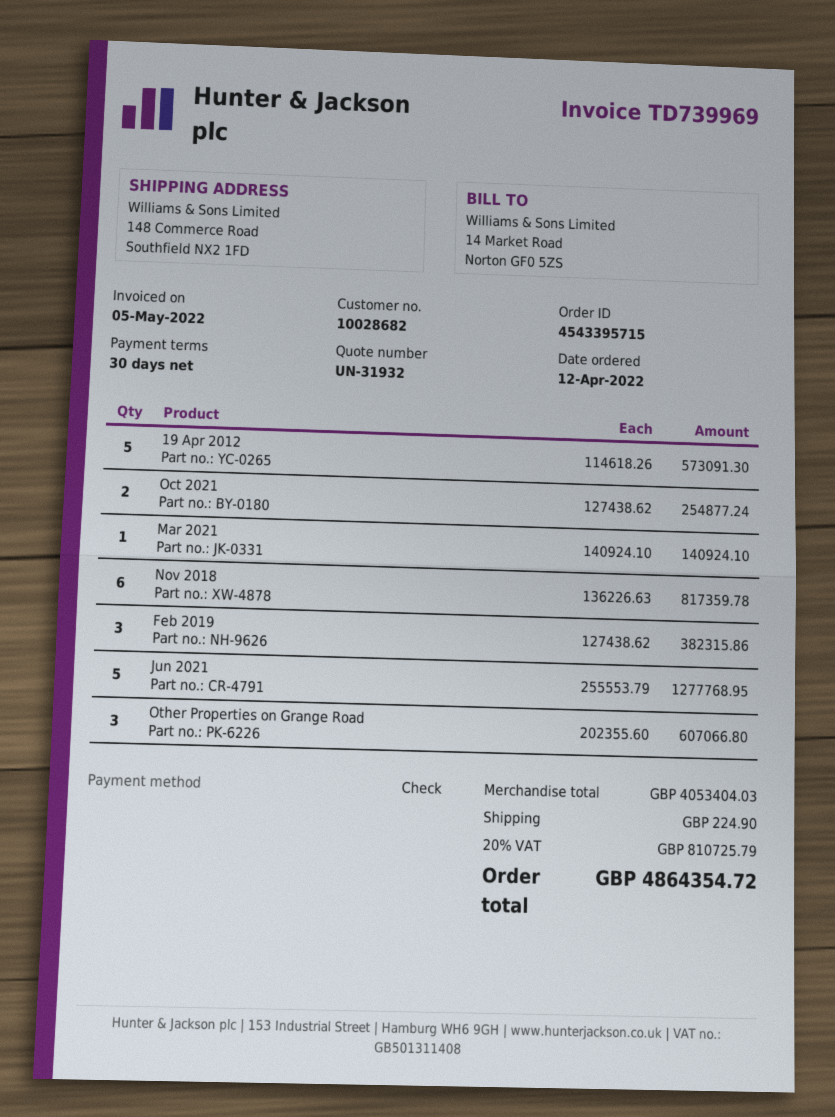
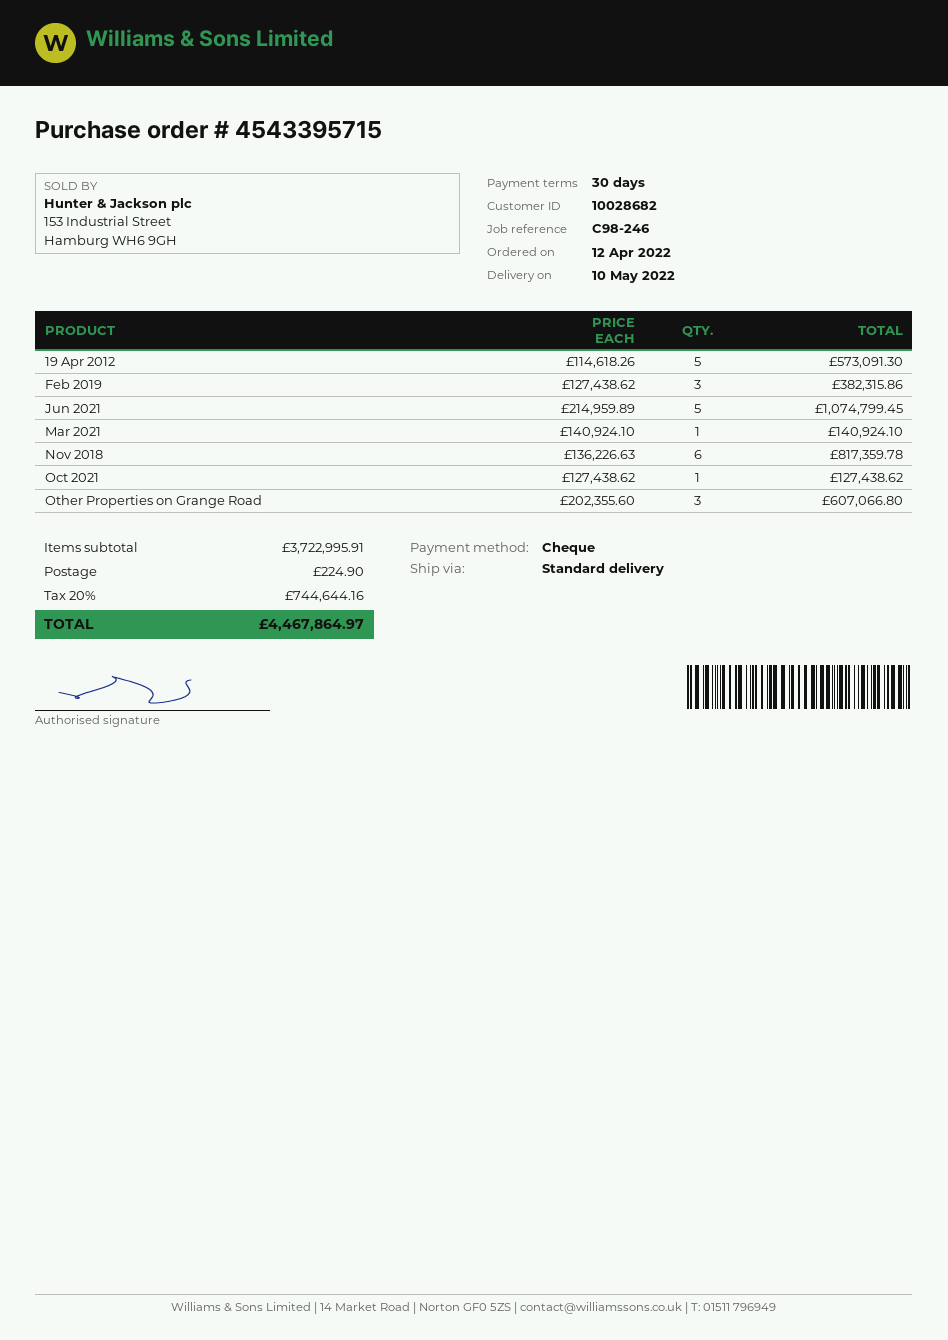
Oct 2021: 2 x 127438.62 = 254877.24 -> 1 x 127438.62 = 127438.62
Jun 2021: 5 x 255553.79 = 1277768.95 -> 5 x 214959.89 = 1074799.45
subtotal: 4053404.03 -> 3722995.91
tax: 20% = 810725.79 -> 20% = 744644.16
total: 4864354.72 -> 4467864.97

